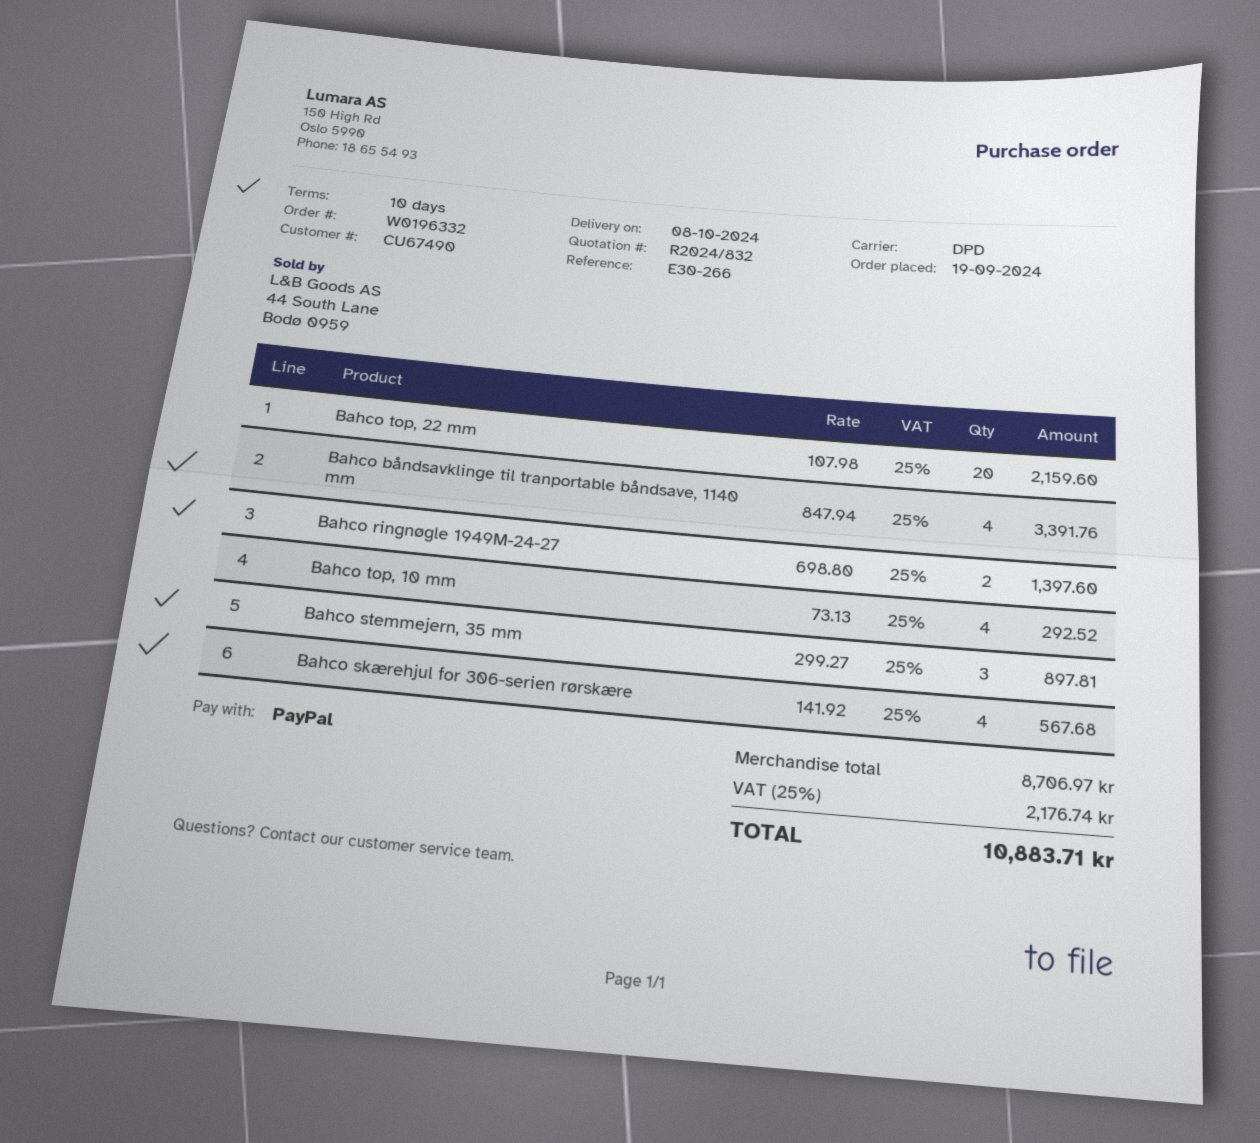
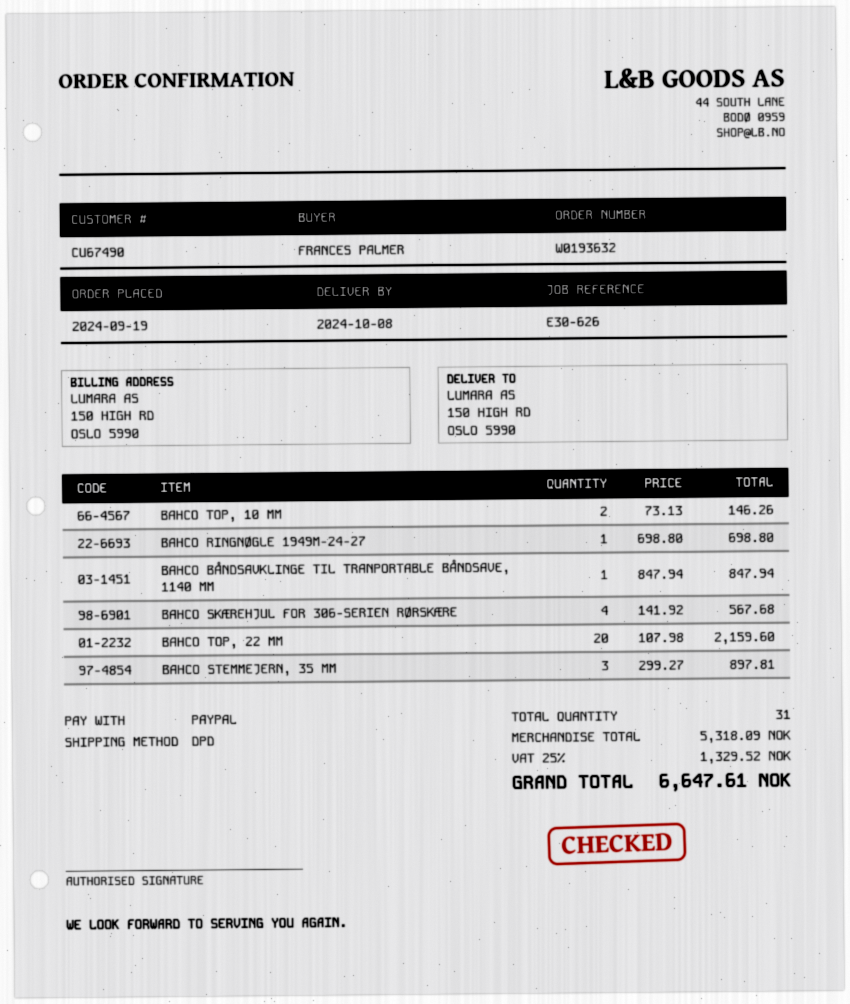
order number: W0196332 -> W0193632
reference: E30-266 -> E30-626
Bahco båndsavklinge til tranportable båndsave, 1140 mm: 4 x 847.94 = 3391.76 -> 1 x 847.94 = 847.94
Bahco ringnøgle 1949M-24-27: 2 x 698.80 = 1397.60 -> 1 x 698.80 = 698.80
Bahco top, 10 mm: 4 x 73.13 = 292.52 -> 2 x 73.13 = 146.26
subtotal: 8706.97 -> 5318.09
tax: 25% = 2176.74 -> 25% = 1329.52
total: 10883.71 -> 6647.61

